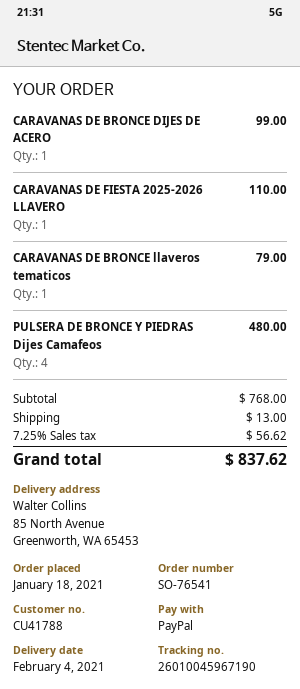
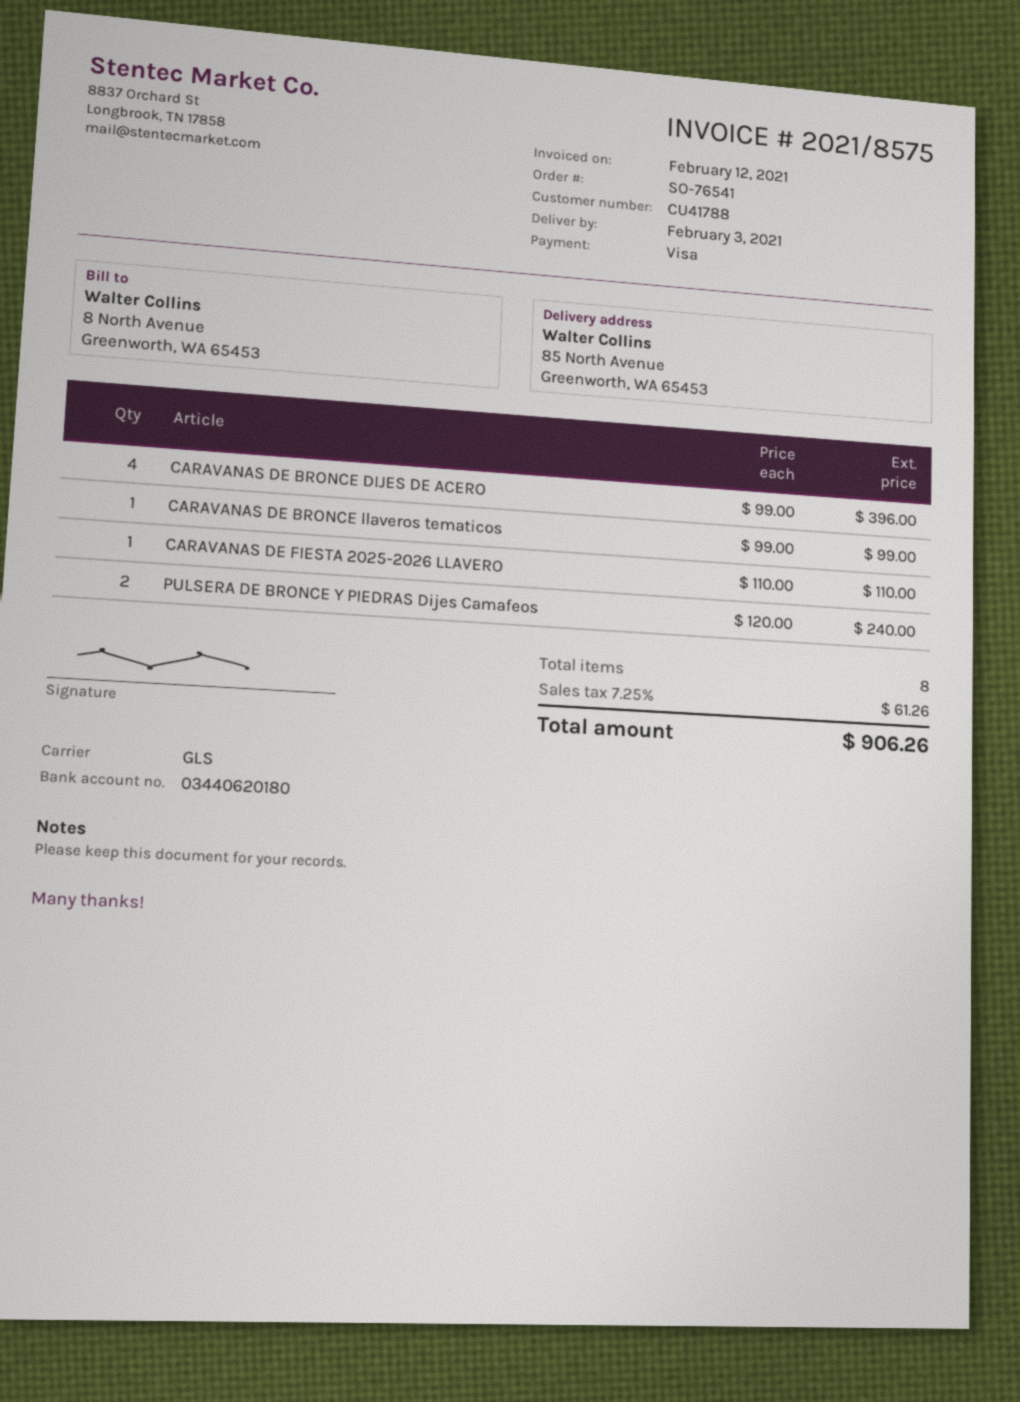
delivery date: 2021-02-04 -> 2021-02-03
payment method: PayPal -> Visa
CARAVANAS DE BRONCE DIJES DE ACERO: 1 for 99.00 -> 4 for 396.00
CARAVANAS DE BRONCE llaveros tematicos: 1 for 79.00 -> 1 for 99.00
PULSERA DE BRONCE Y PIEDRAS Dijes Camafeos: 4 for 480.00 -> 2 for 240.00
shipping: 13.00 -> none
tax: 7.25% = 56.62 -> 7.25% = 61.26
total: 837.62 -> 906.26

